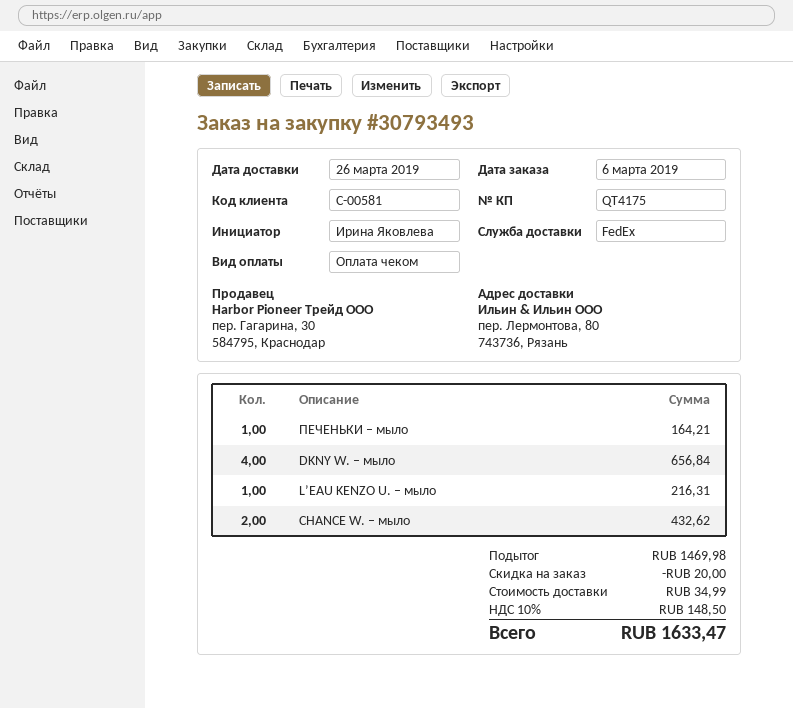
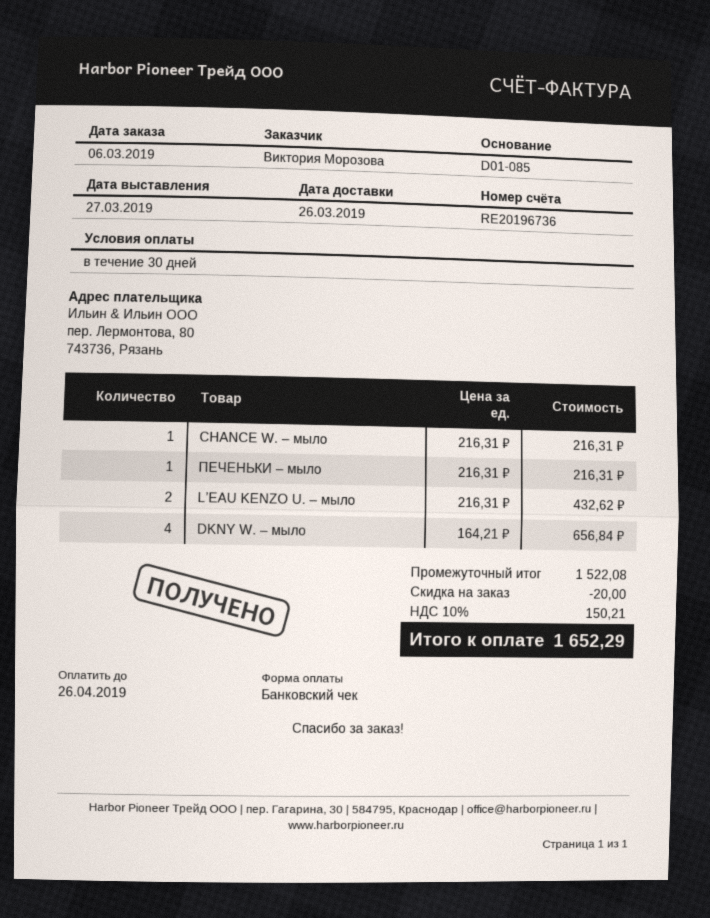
ordered by: Ирина Яковлева -> Виктория Морозова
ПЕЧЕНЬКИ – мыло: 1 for 164.21 -> 1 for 216.31
L’EAU KENZO U. – мыло: 1 for 216.31 -> 2 for 432.62
CHANCE W. – мыло: 2 for 432.62 -> 1 for 216.31
subtotal: 1469.98 -> 1522.08
shipping: 34.99 -> none
tax: 10% = 148.50 -> 10% = 150.21
total: 1633.47 -> 1652.29

